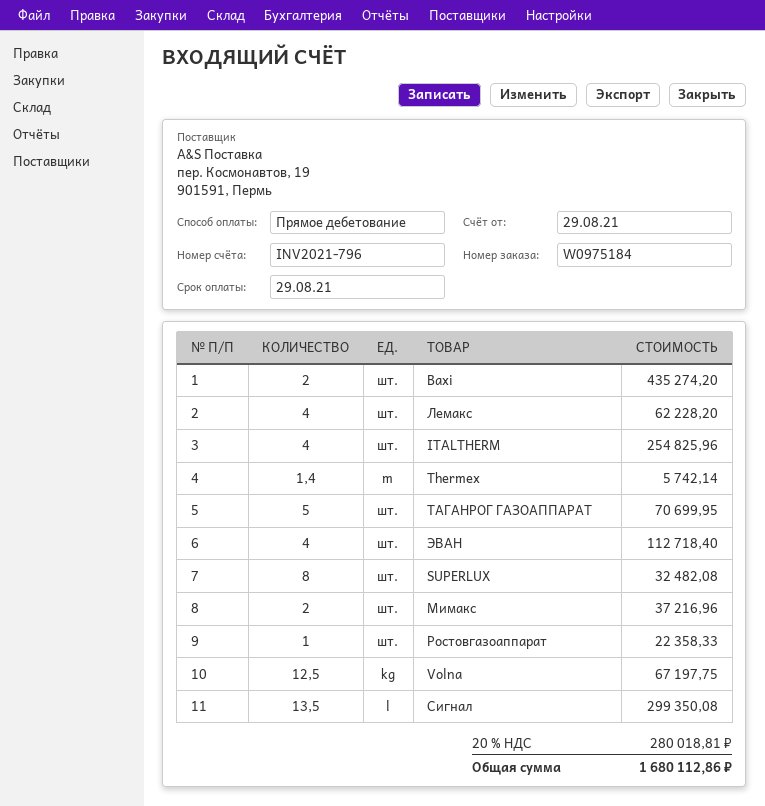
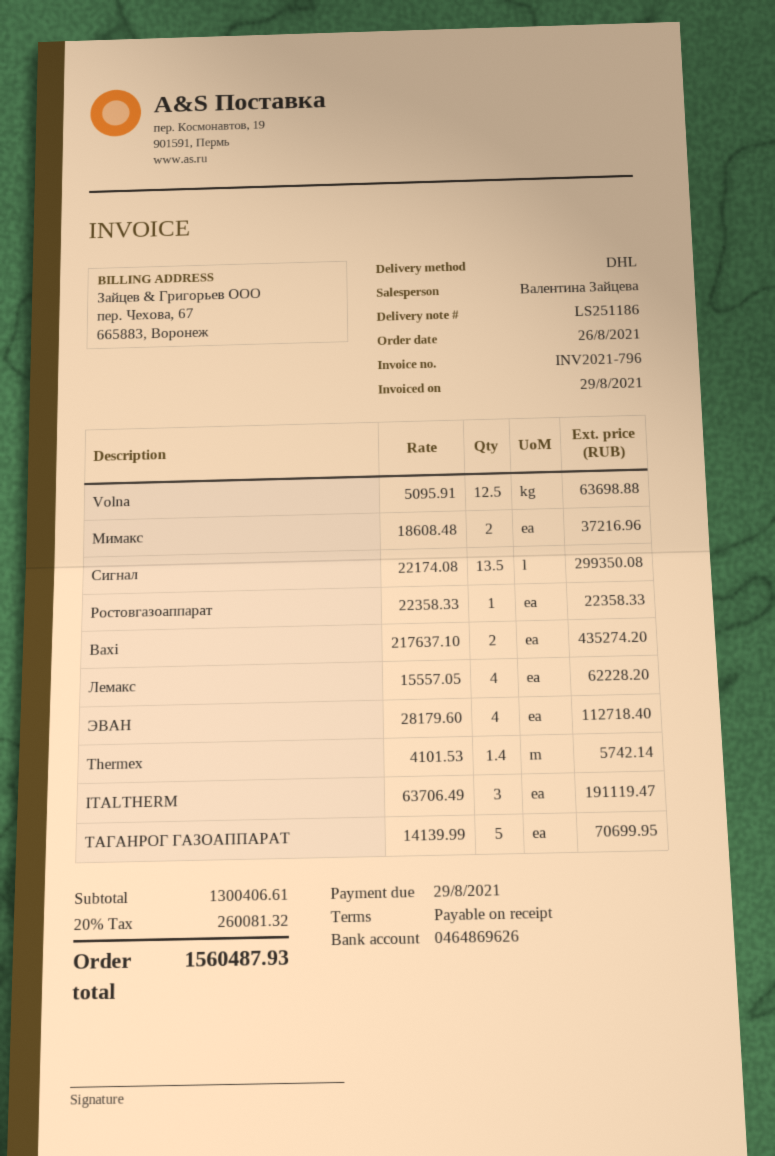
ITALTHERM: 4 for 254825.96 -> 3 for 191119.47
SUPERLUX: 8 for 32482.08 -> none
Volna: 12.5 for 67197.75 -> 12.5 for 63698.88
tax: 20% = 280018.81 -> 20% = 260081.32
total: 1680112.86 -> 1560487.93

